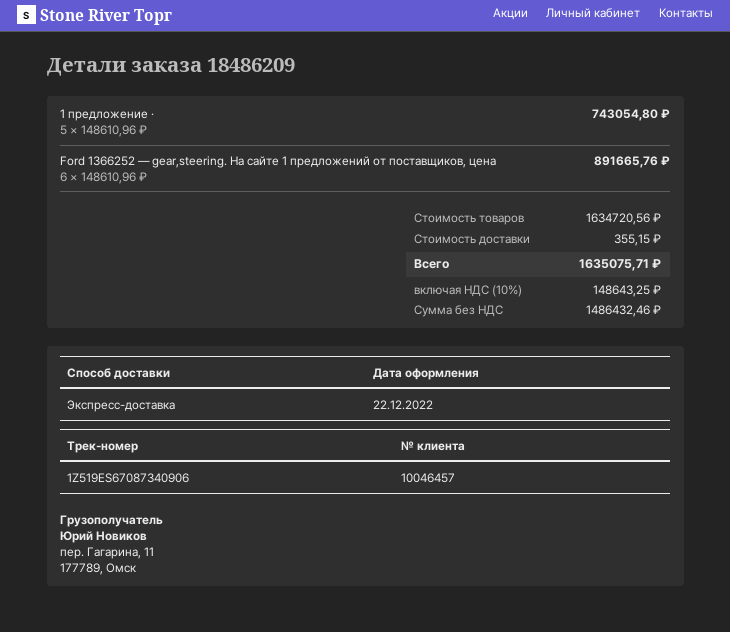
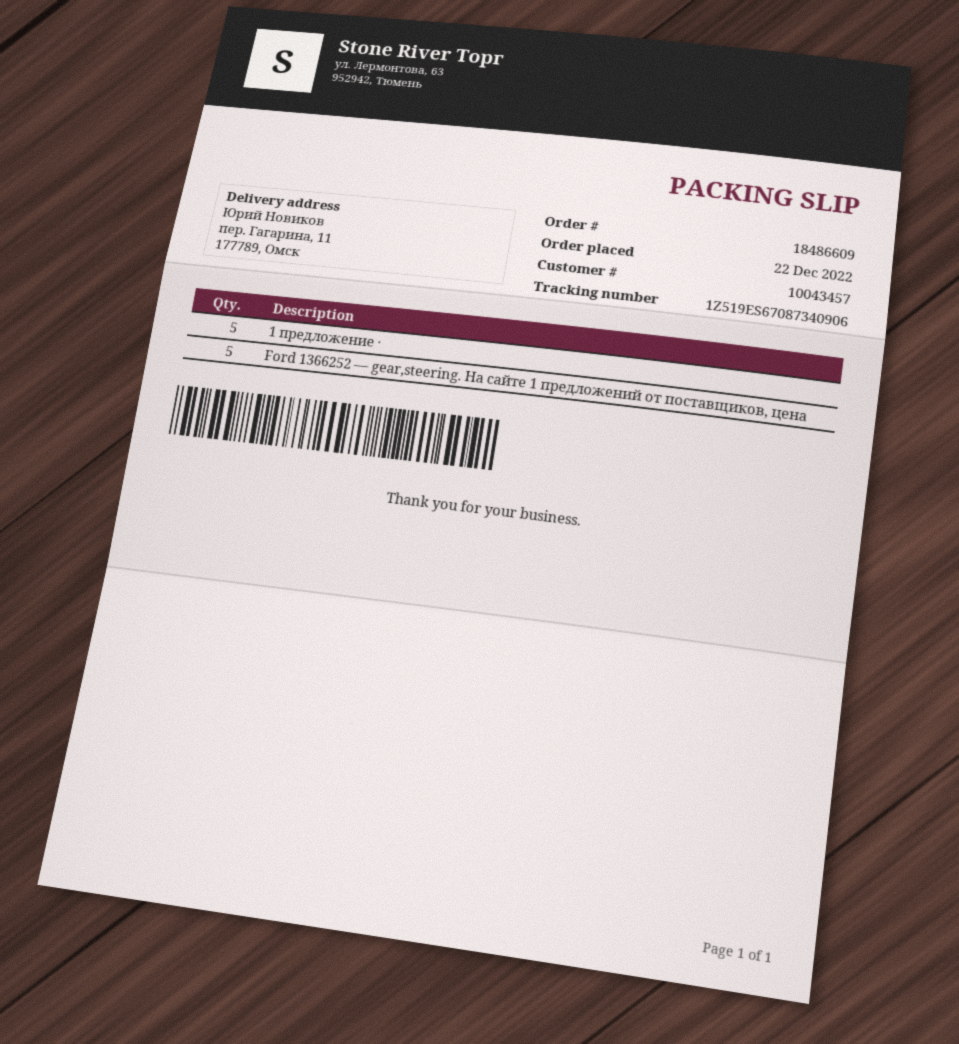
order number: 18486209 -> 18486609
customer number: 10046457 -> 10043457
Ford 1366252 — gear,steering. На сайте 1 предложений от поставщиков, цена: 6 -> 5

